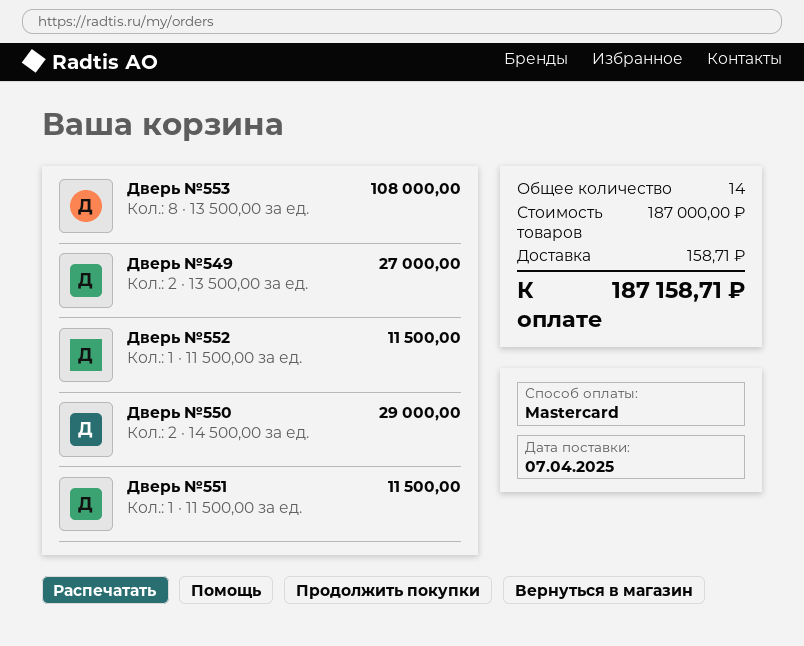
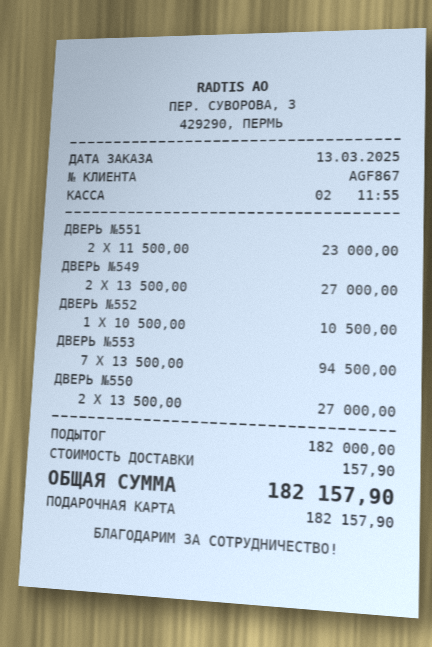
payment method: Mastercard -> gift card
Дверь №553: 8 x 13500.00 = 108000.00 -> 7 x 13500.00 = 94500.00
Дверь №552: 1 x 11500.00 = 11500.00 -> 1 x 10500.00 = 10500.00
Дверь №550: 2 x 14500.00 = 29000.00 -> 2 x 13500.00 = 27000.00
Дверь №551: 1 x 11500.00 = 11500.00 -> 2 x 11500.00 = 23000.00
subtotal: 187000.00 -> 182000.00
shipping: 158.71 -> 157.90
total: 187158.71 -> 182157.90

